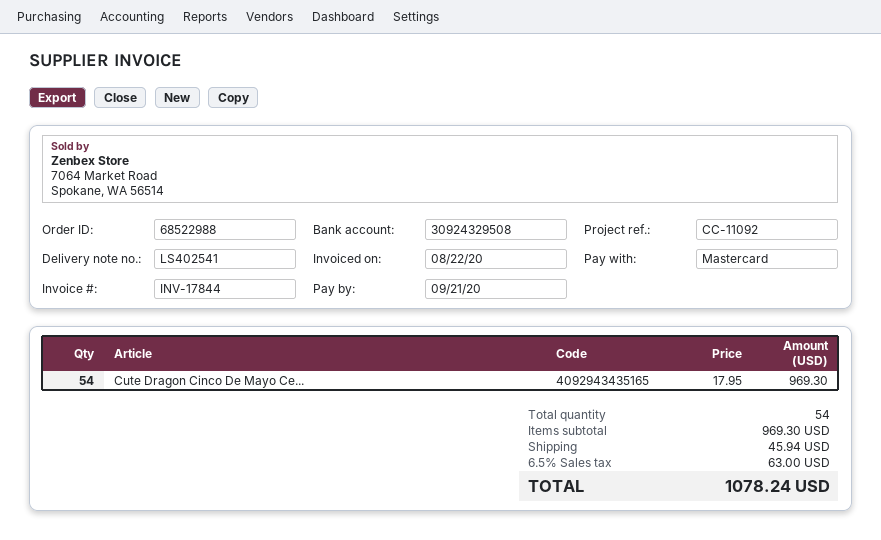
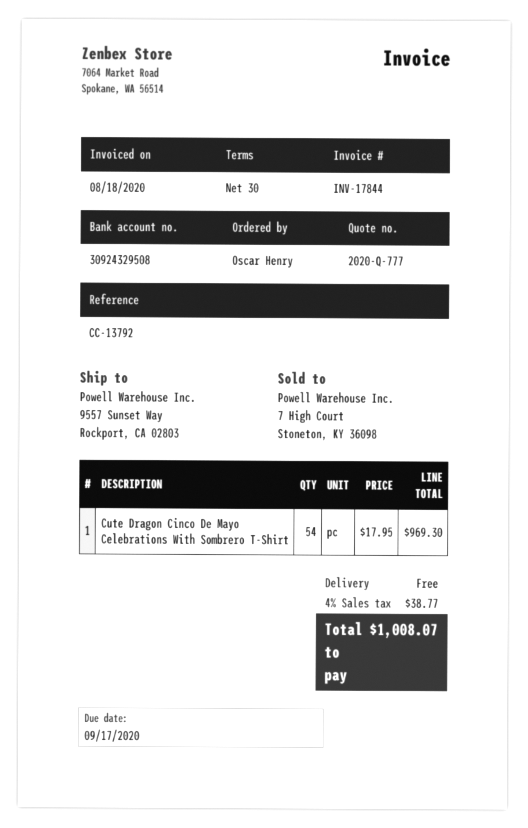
invoice date: 2020-08-22 -> 2020-08-18
due date: 2020-09-21 -> 2020-09-17
reference: CC-11092 -> CC-13792
shipping: 45.94 -> 0.00
tax: 6.5% = 63.00 -> 4% = 38.77
total: 1078.24 -> 1008.07

